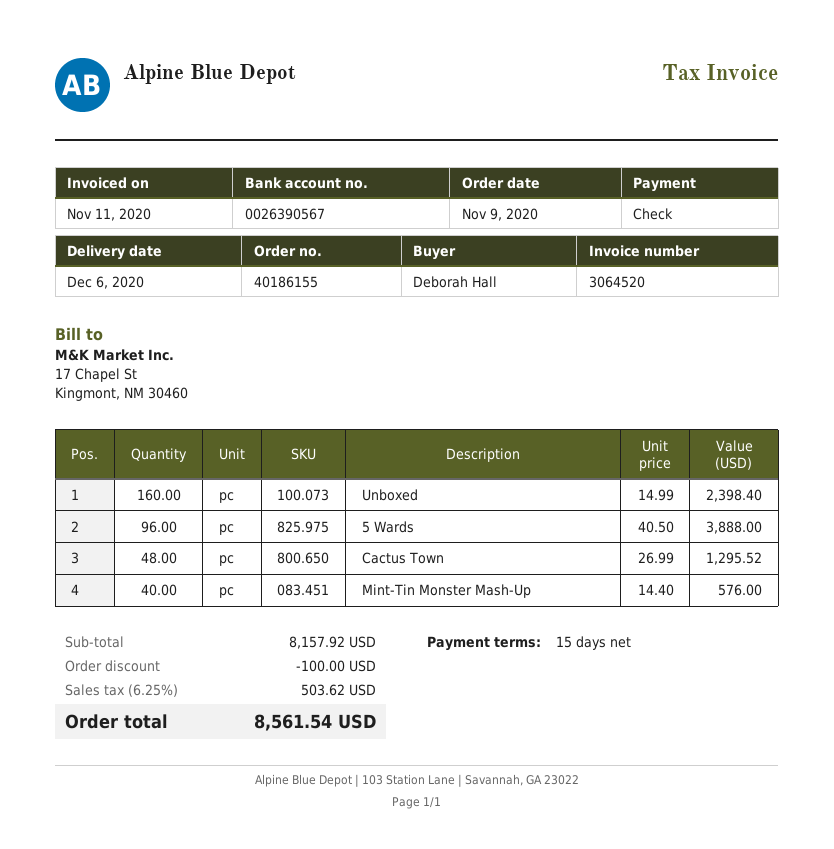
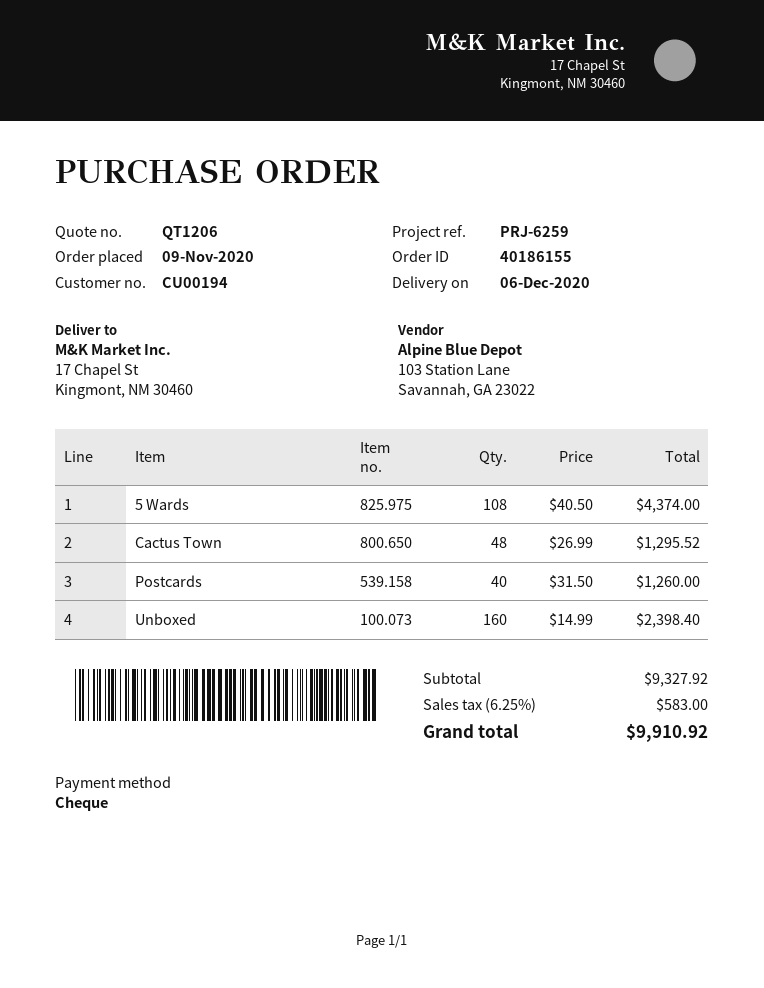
5 Wards: 96 x 40.50 = 3888.00 -> 108 x 40.50 = 4374.00
Mint-Tin Monster Mash-Up: 40 x 14.40 = 576.00 -> none
Postcards: none -> 40 x 31.50 = 1260.00
subtotal: 8157.92 -> 9327.92
discount: 100.00 -> none
tax: 6.25% = 503.62 -> 6.25% = 583.00
total: 8561.54 -> 9910.92

